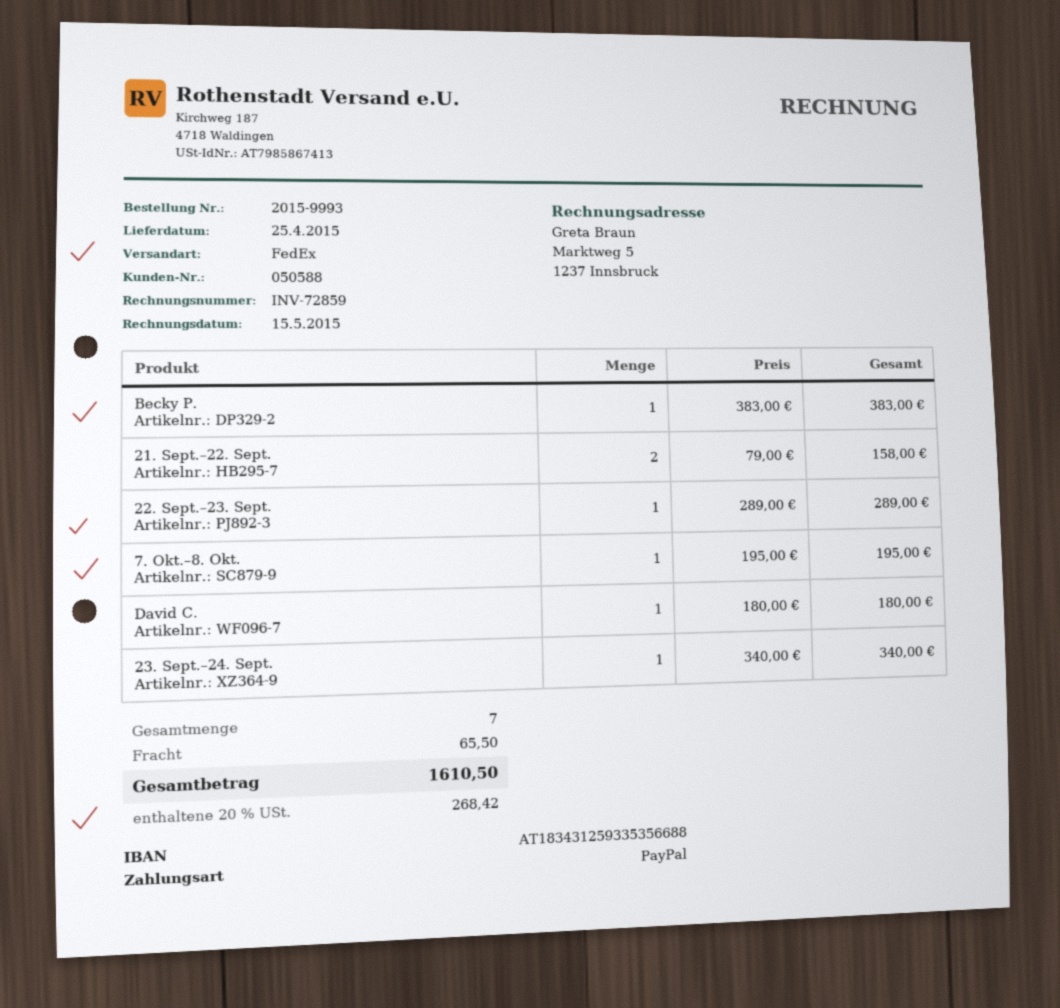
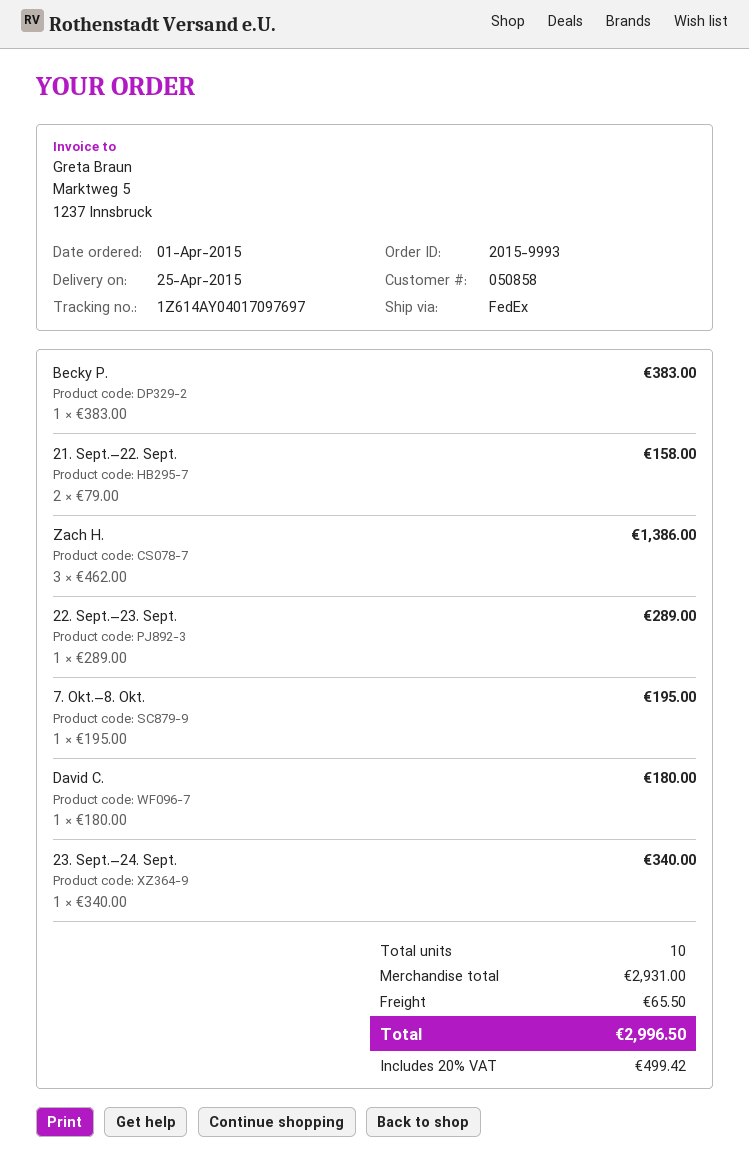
customer number: 050588 -> 050858
Zach H.: none -> 3 x 462.00 = 1386.00
total quantity: 7 -> 10
tax: 20% = 268.42 -> 20% = 499.42
total: 1610.50 -> 2996.50

